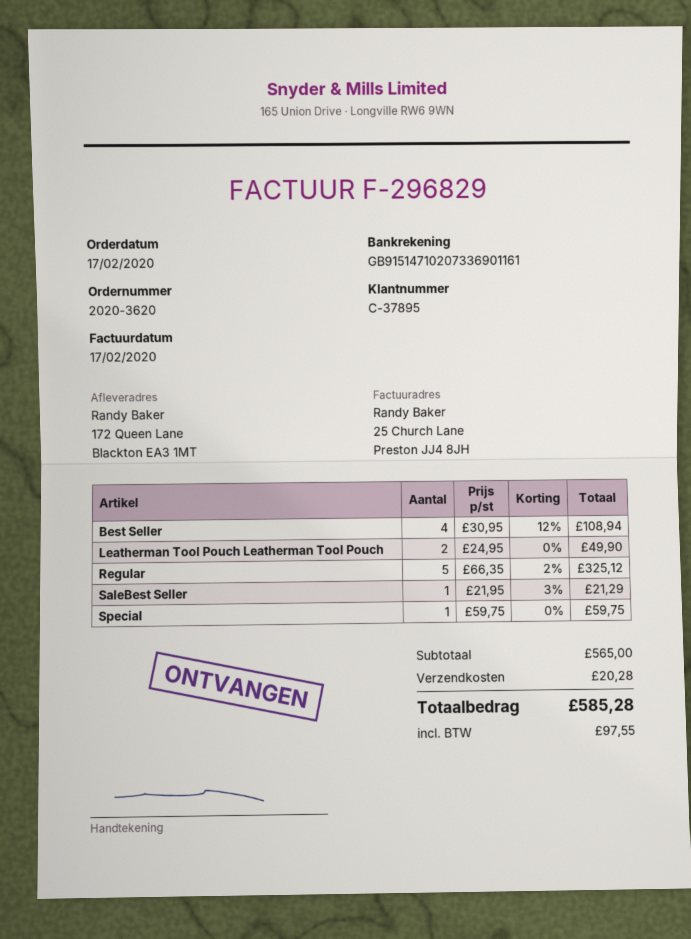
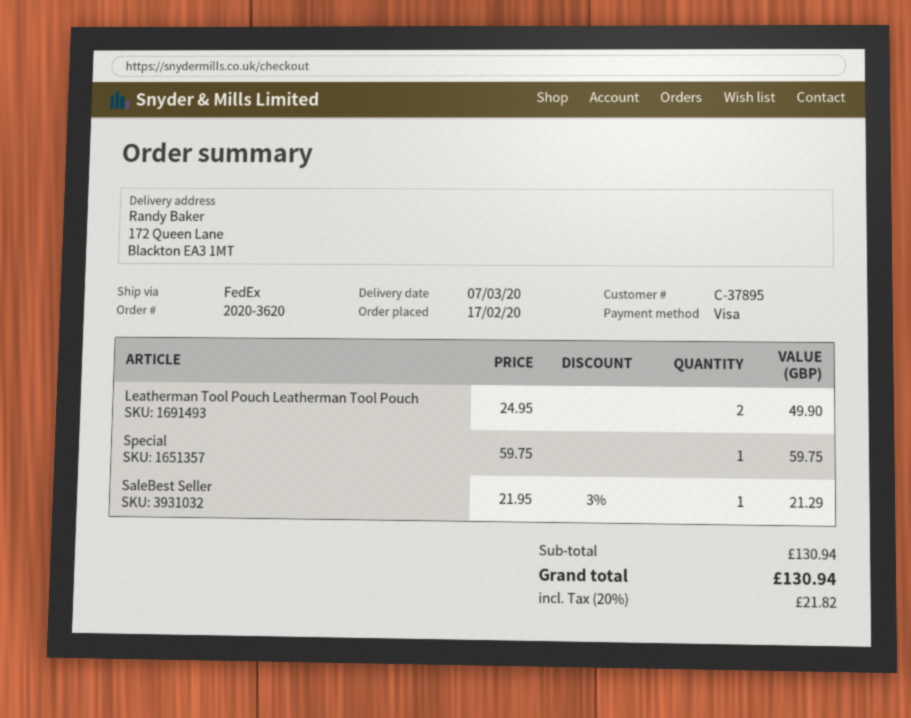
Best Seller: 4 x 30.95 - 12% = 108.94 -> none
Regular: 5 x 66.35 - 2% = 325.12 -> none
subtotal: 565.00 -> 130.94
shipping: 20.28 -> none
tax: 97.55 -> 21.82
total: 585.28 -> 130.94

